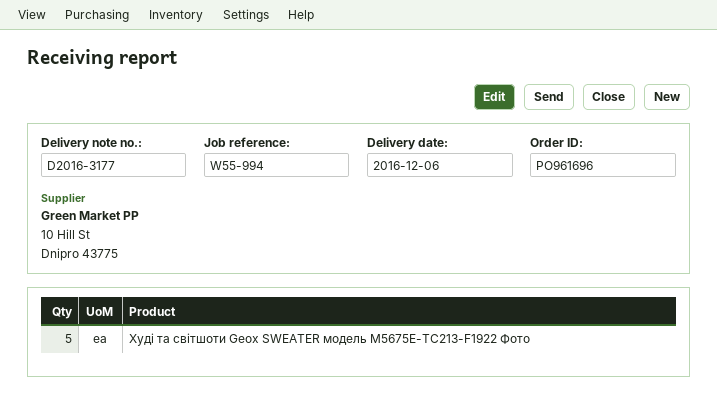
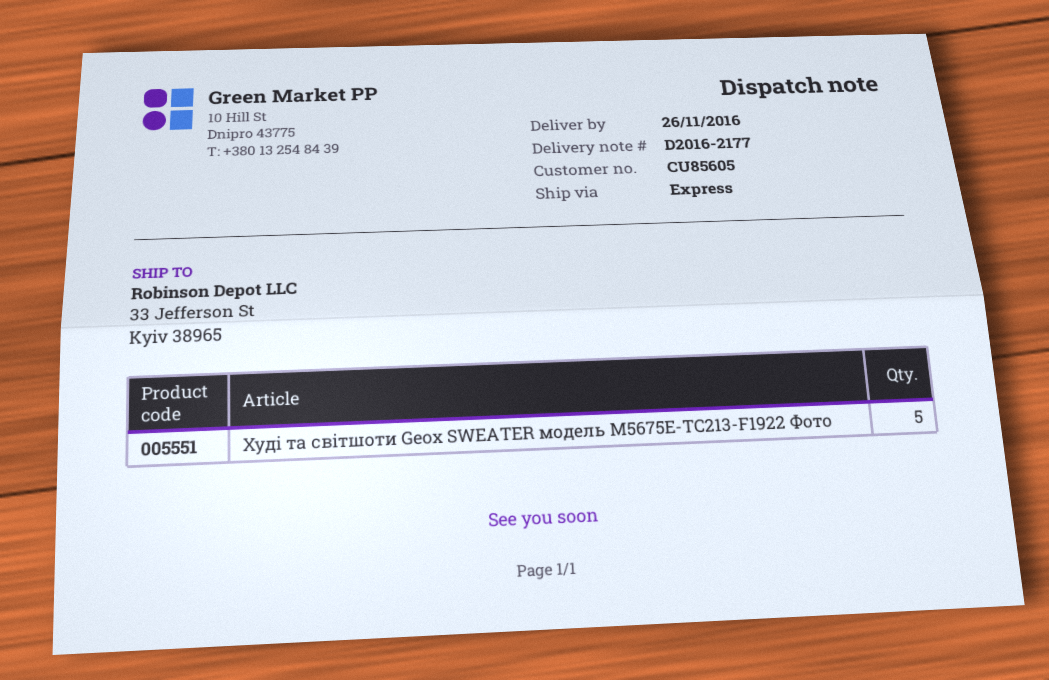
delivery note number: D2016-3177 -> D2016-2177
delivery date: 2016-12-06 -> 2016-11-26

